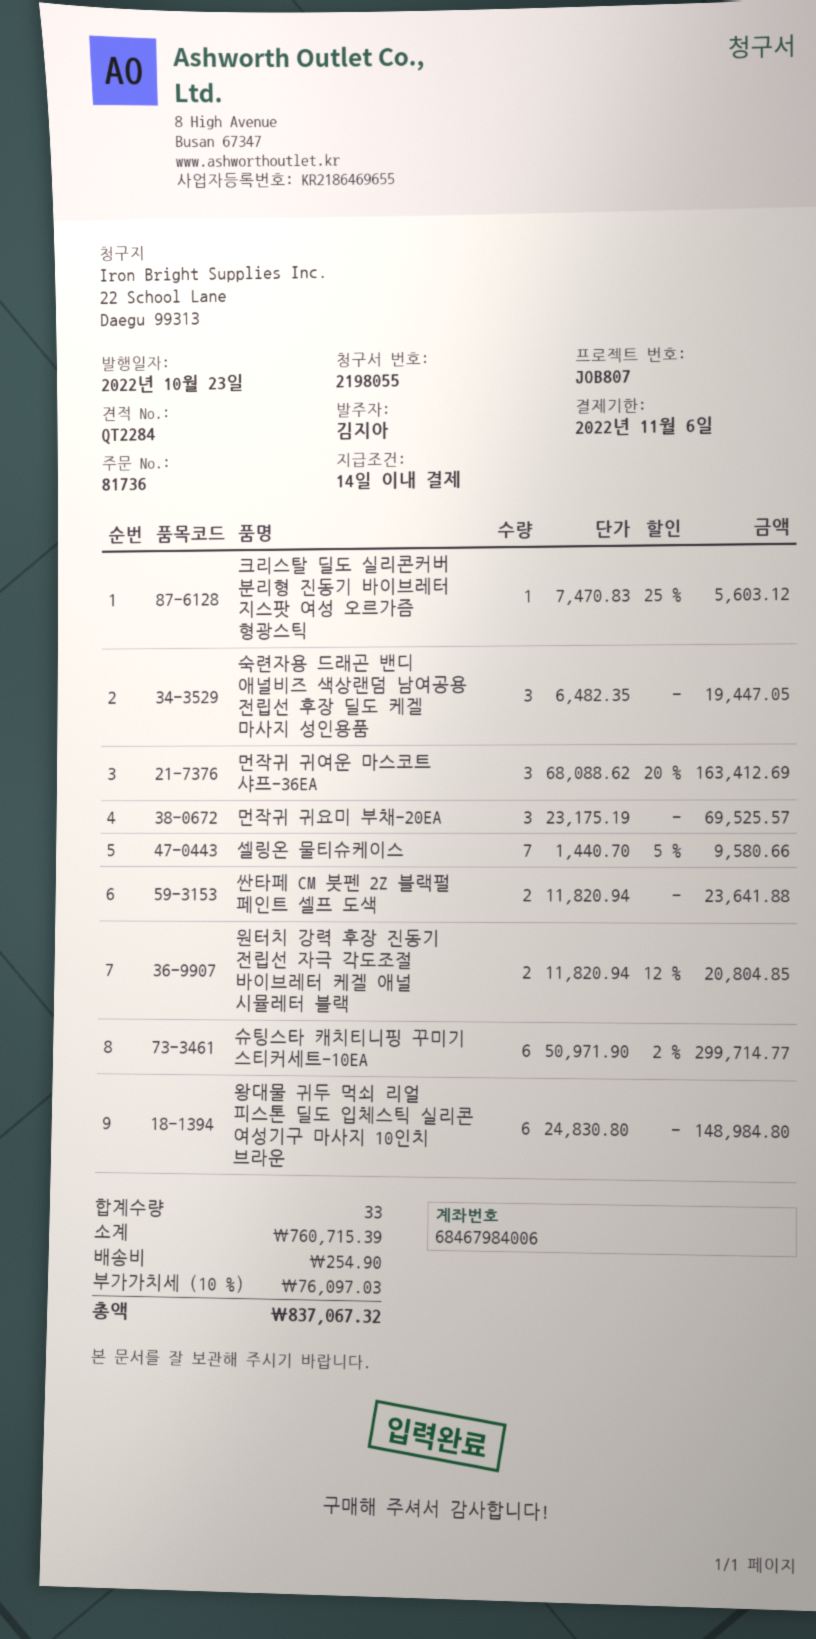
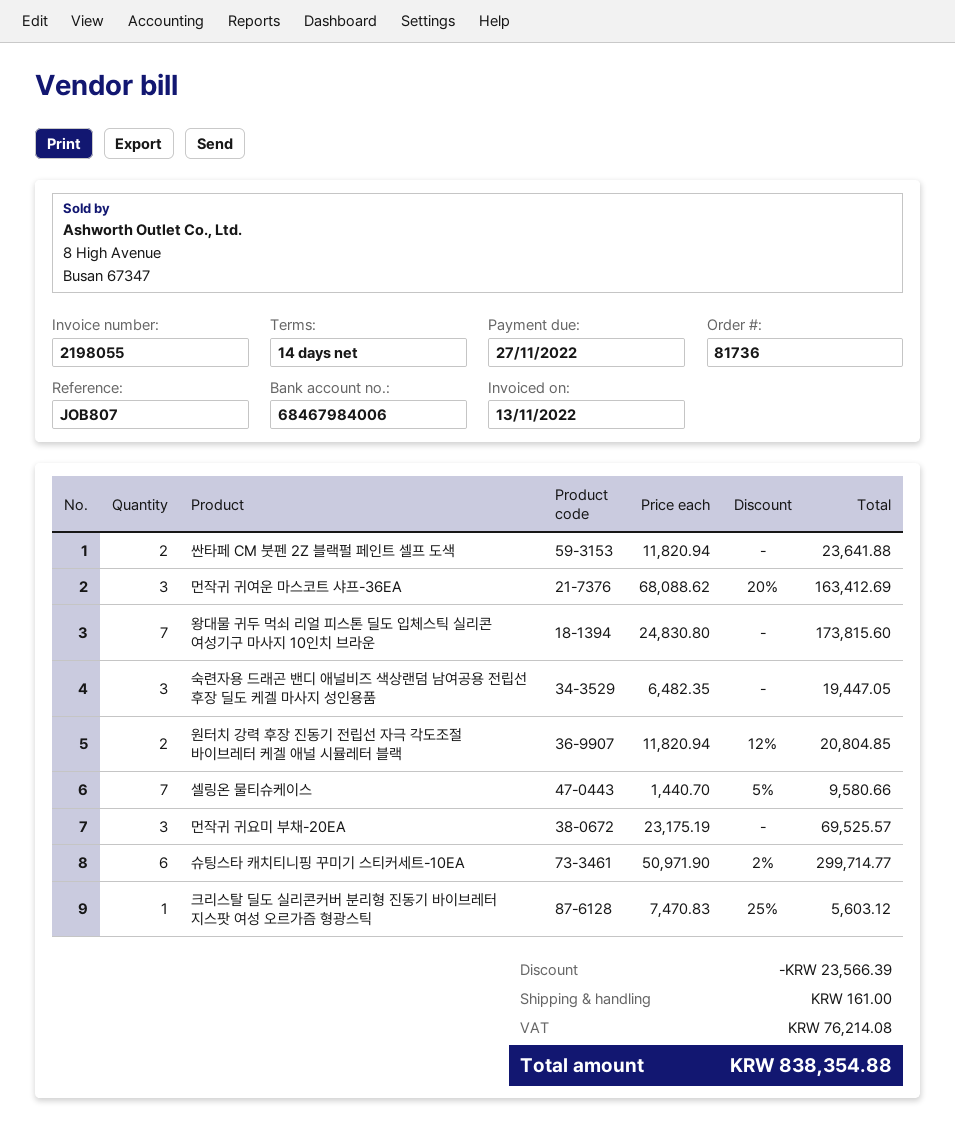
invoice date: 2022-10-23 -> 2022-11-13
due date: 2022-11-06 -> 2022-11-27
왕대물 귀두 먹쇠 리얼 피스톤 딜도 입체스틱 실리콘 여성기구 마사지 10인치 브라운: 6 x 24830.80 = 148984.80 -> 7 x 24830.80 = 173815.60
discount: none -> 23566.39
shipping: 254.90 -> 161.00
tax: 76097.03 -> 76214.08
total: 837067.32 -> 838354.88

